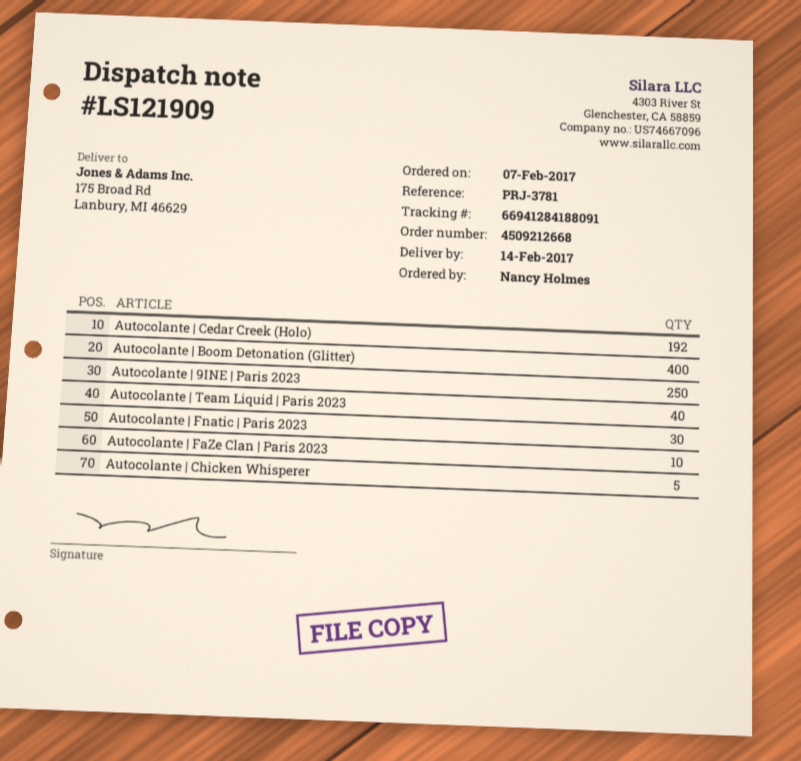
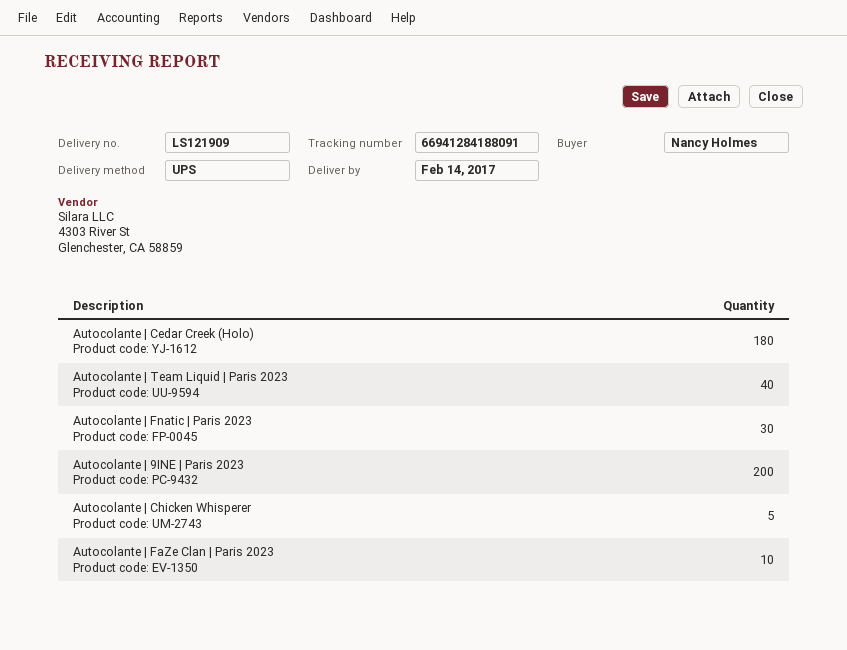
Autocolante | Cedar Creek (Holo): 192 -> 180
Autocolante | Boom Detonation (Glitter): 400 -> none
Autocolante | 9INE | Paris 2023: 250 -> 200

